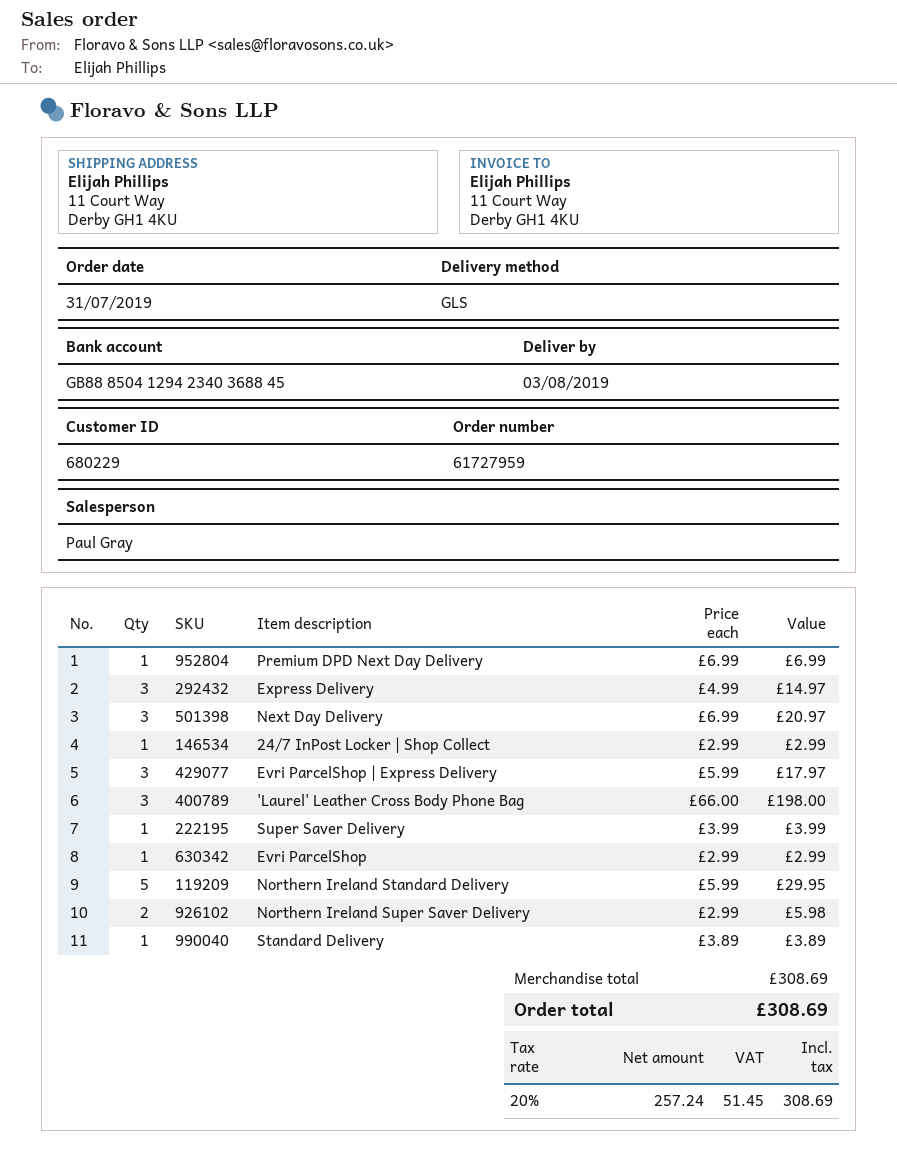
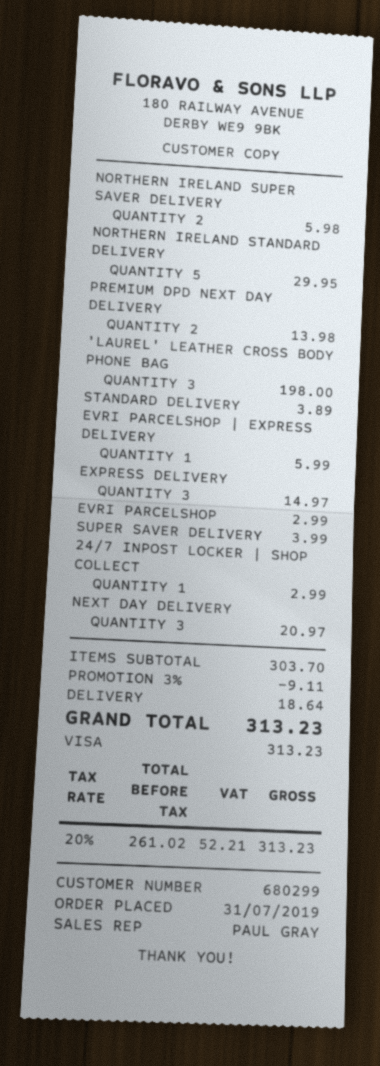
customer number: 680229 -> 680299
Premium DPD Next Day Delivery: 1 for 6.99 -> 2 for 13.98
Evri ParcelShop | Express Delivery: 3 for 17.97 -> 1 for 5.99
subtotal: 308.69 -> 303.70
discount: none -> 3% = 9.11
shipping: none -> 18.64
net: 257.24 -> 261.02
tax: 20% = 51.45 -> 20% = 52.21
total: 308.69 -> 313.23

